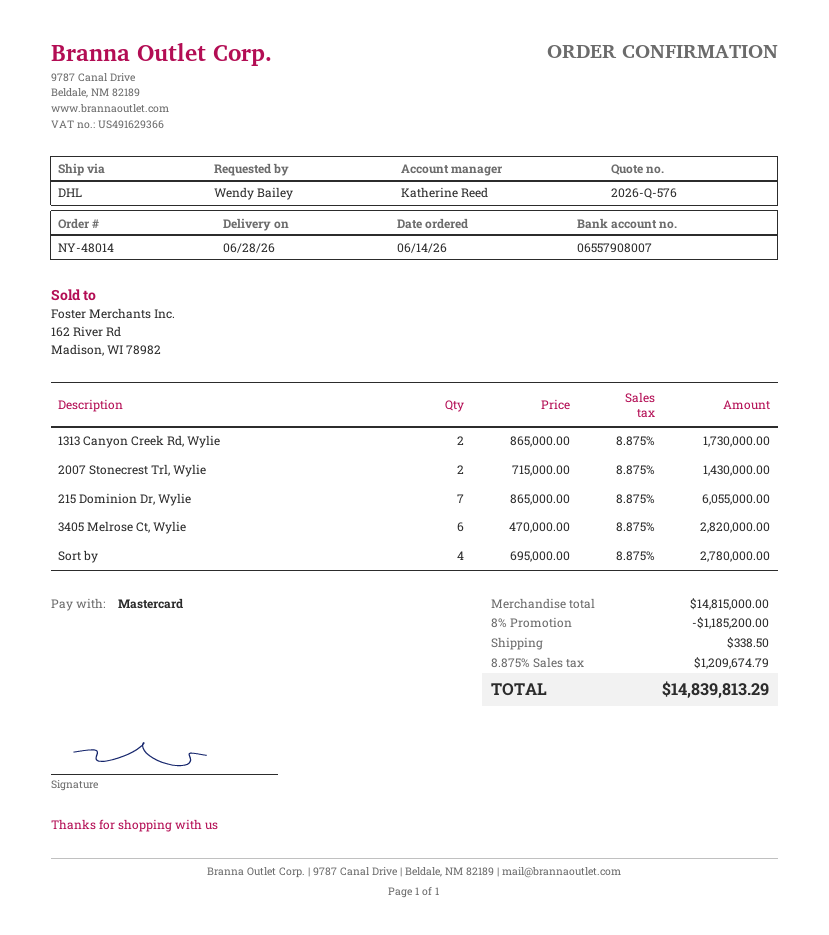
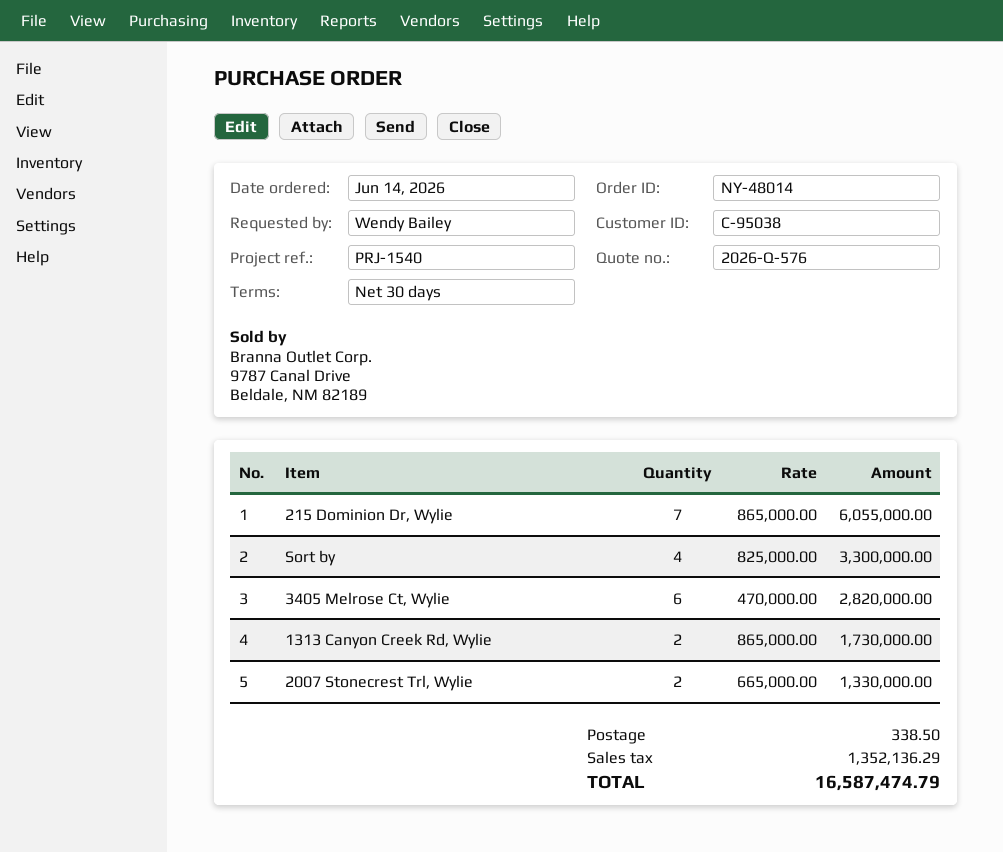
2007 Stonecrest Trl, Wylie: 2 x 715000.00 = 1430000.00 -> 2 x 665000.00 = 1330000.00
Sort by: 4 x 695000.00 = 2780000.00 -> 4 x 825000.00 = 3300000.00
discount: 8% = 1185200.00 -> none
tax: 1209674.79 -> 1352136.29
total: 14839813.29 -> 16587474.79

